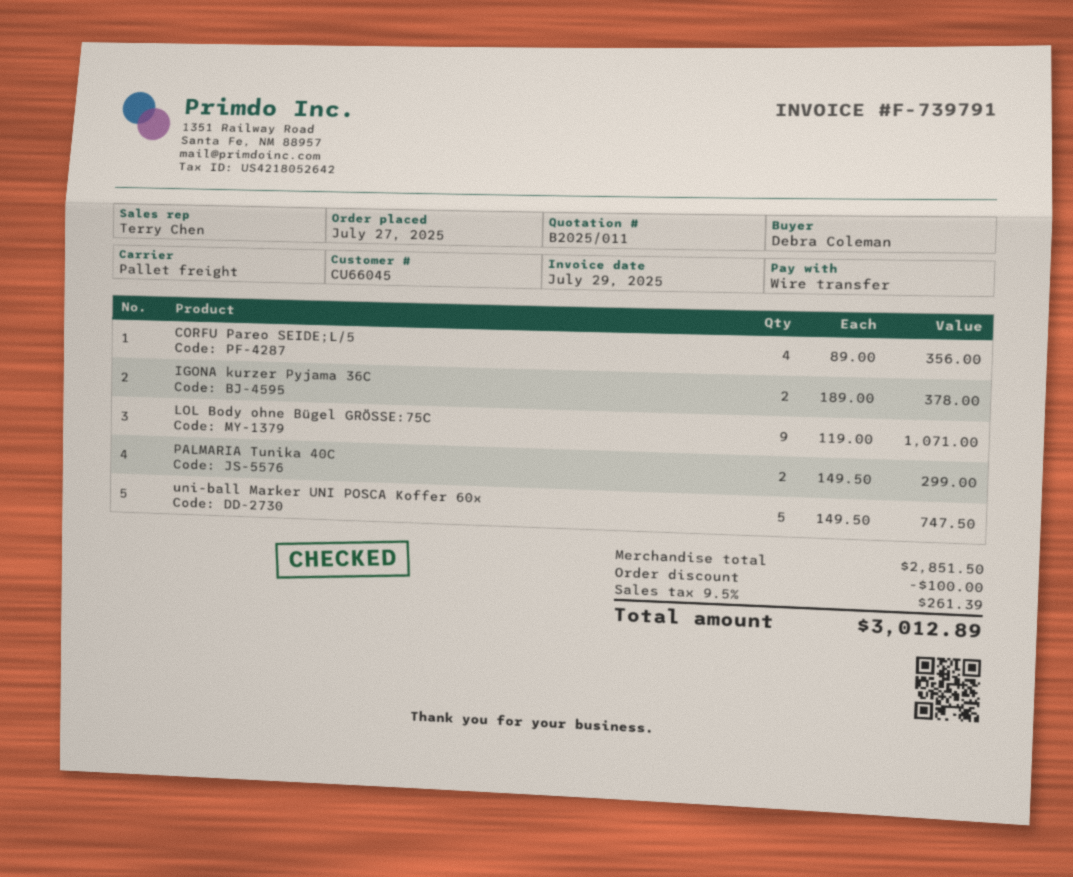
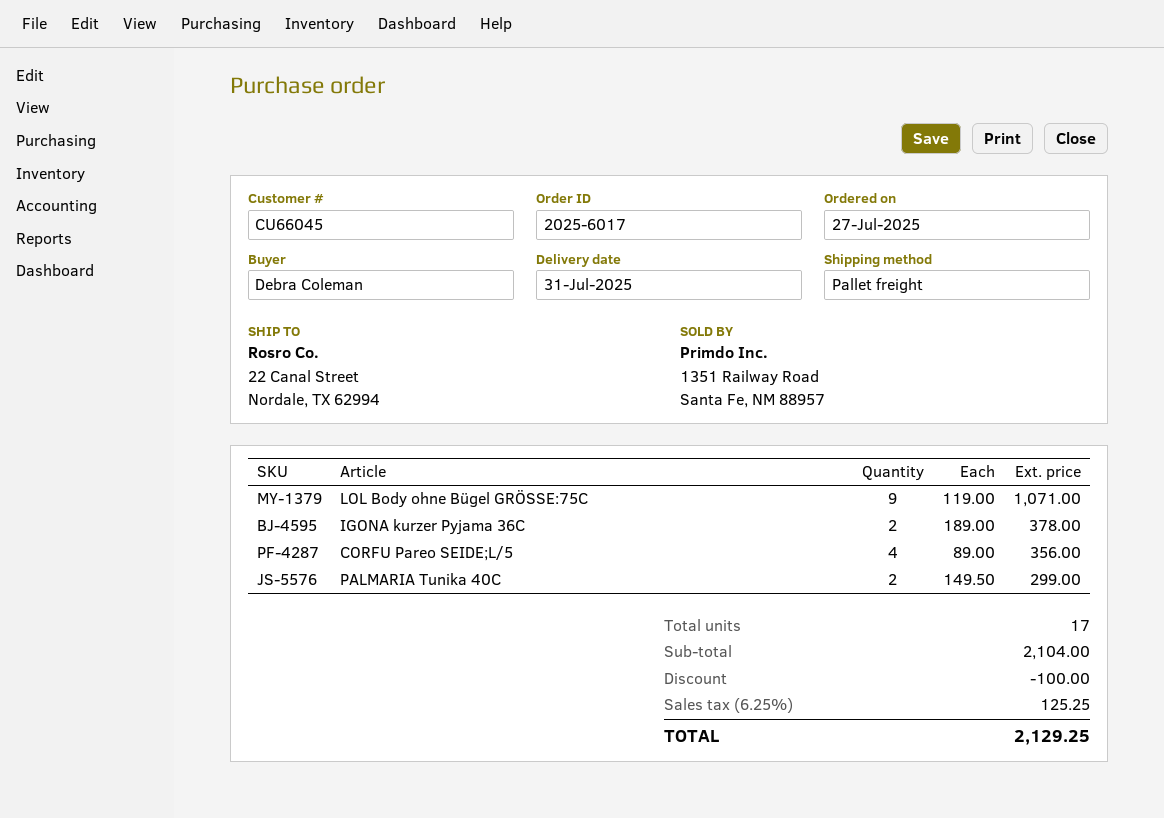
uni-ball Marker UNI POSCA Koffer 60x: 5 x 149.50 = 747.50 -> none
subtotal: 2851.50 -> 2104.00
tax: 9.5% = 261.39 -> 6.25% = 125.25
total: 3012.89 -> 2129.25

